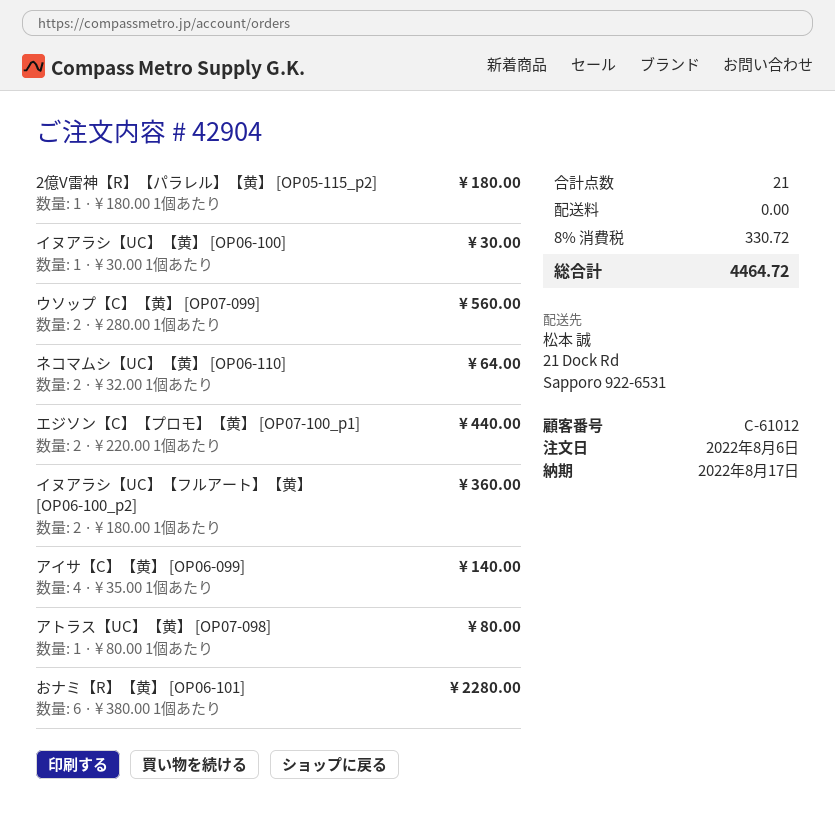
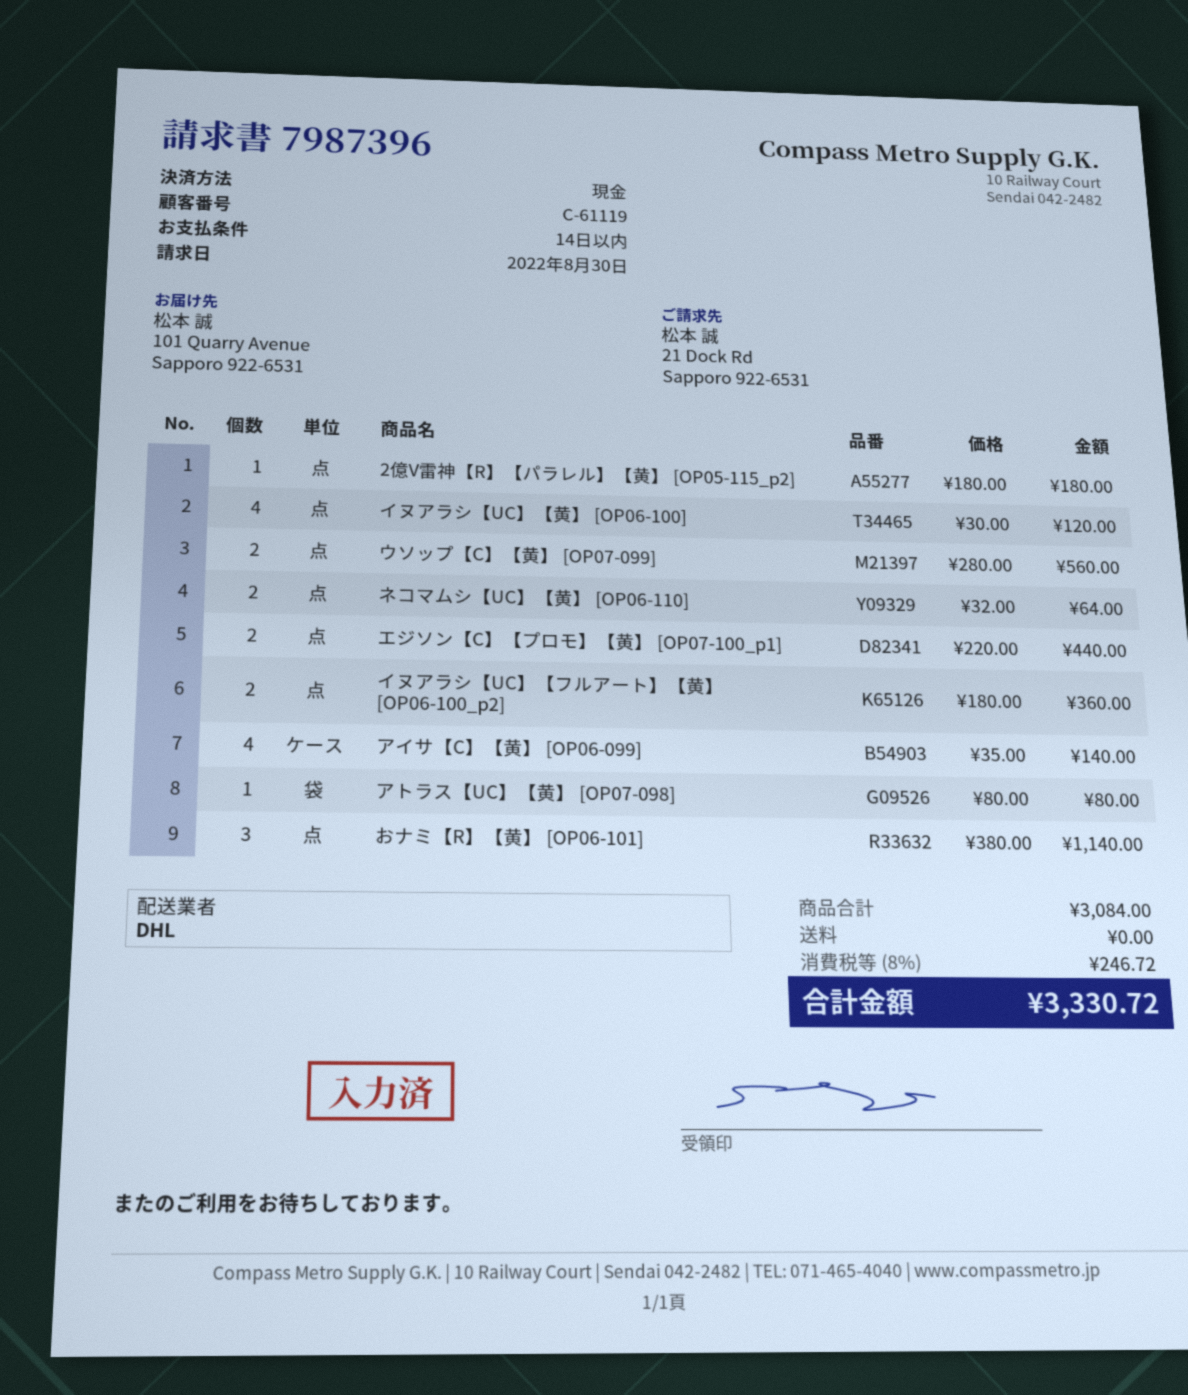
customer number: C-61012 -> C-61119
ship to: 21 Dock Rd, Sapporo 922-6531 -> 101 Quarry Avenue, Sapporo 922-6531
イヌアラシ【UC】【黄】 [OP06-100]: 1 x 30.00 = 30.00 -> 4 x 30.00 = 120.00
おナミ【R】【黄】 [OP06-101]: 6 x 380.00 = 2280.00 -> 3 x 380.00 = 1140.00
tax: 8% = 330.72 -> 8% = 246.72
total: 4464.72 -> 3330.72

